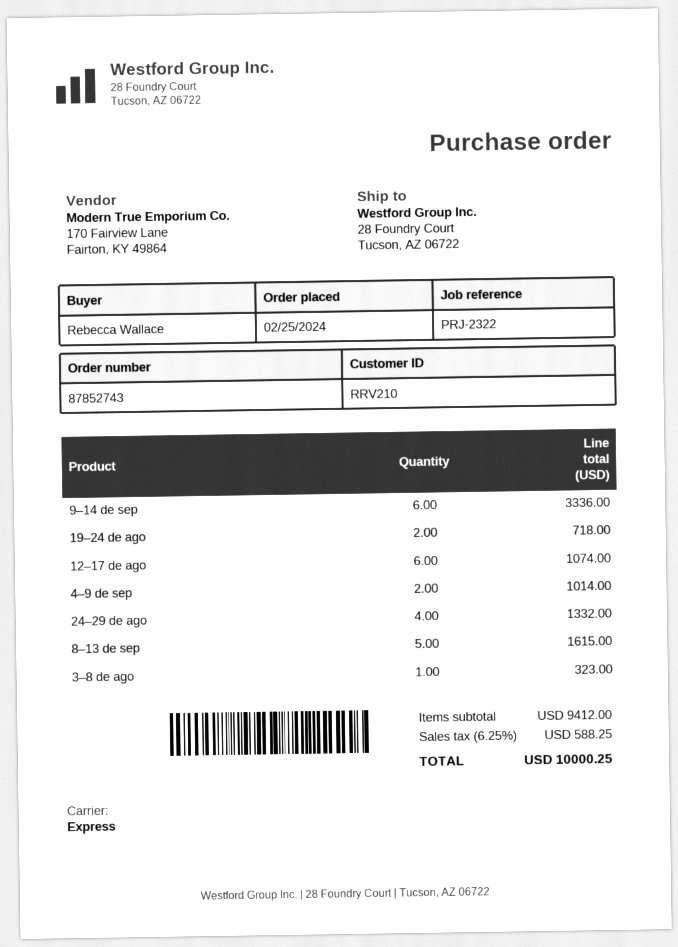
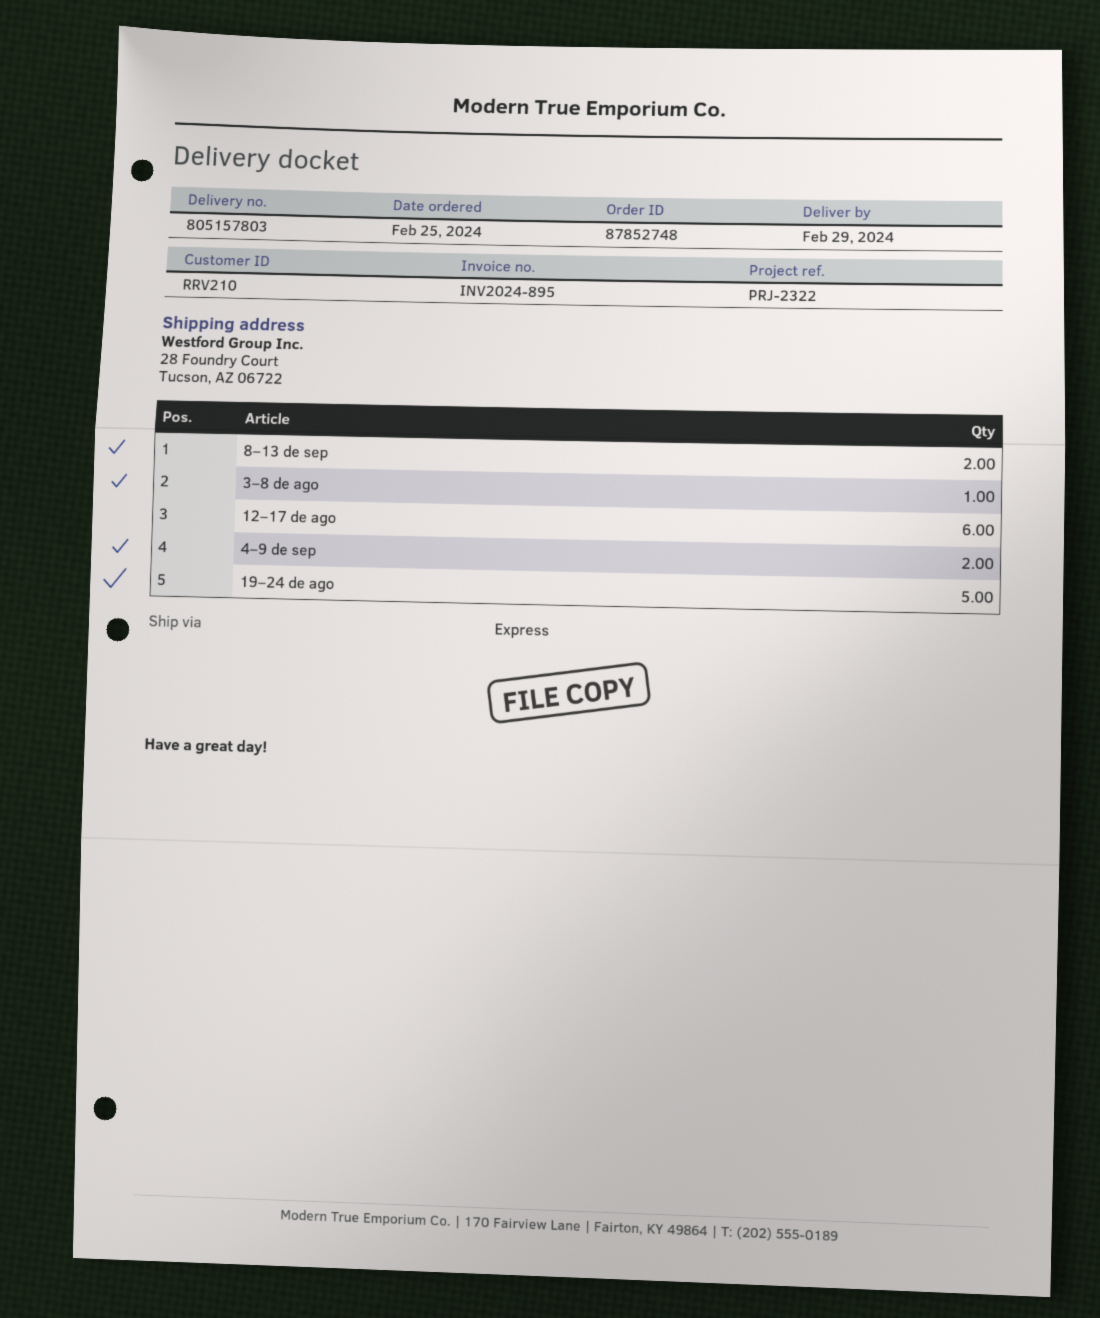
order number: 87852743 -> 87852748
9–14 de sep: 6 -> none
19–24 de ago: 2 -> 5
24–29 de ago: 4 -> none
8–13 de sep: 5 -> 2

